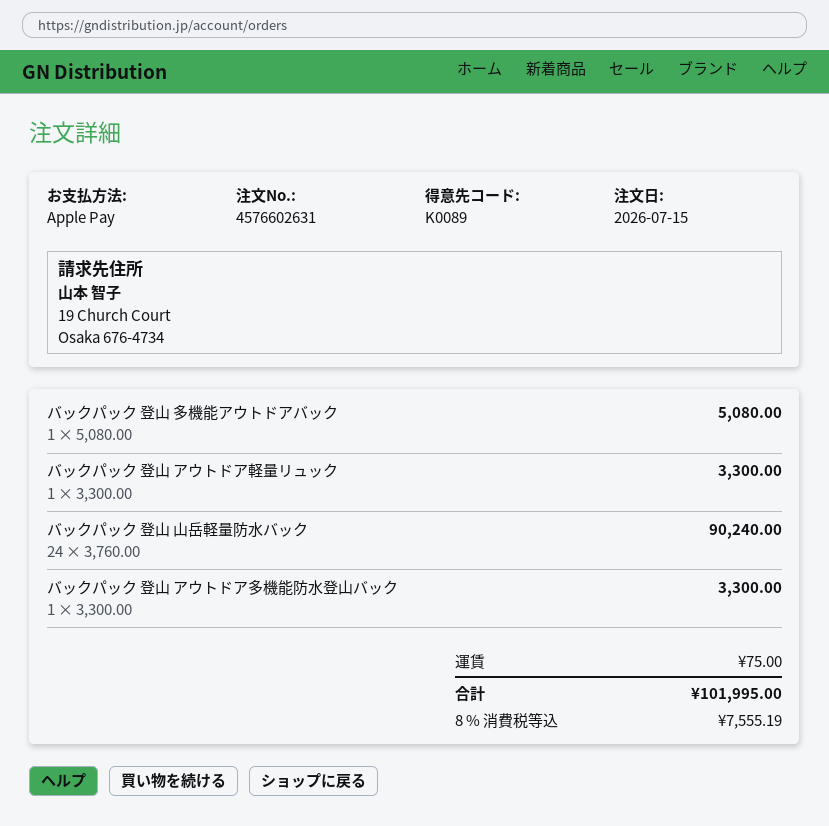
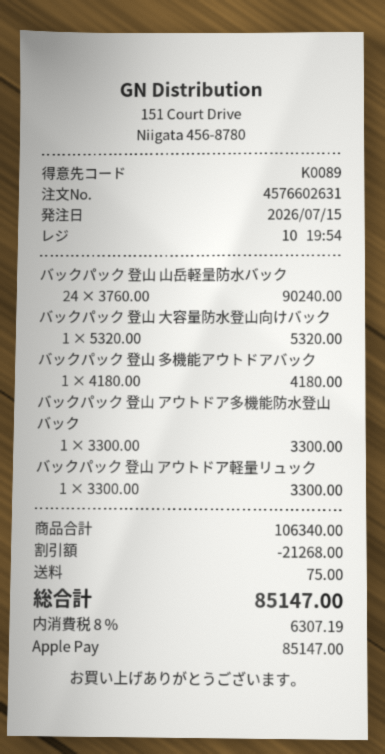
バックパック 登山 多機能アウトドアバック: 1 x 5080.00 = 5080.00 -> 1 x 4180.00 = 4180.00
バックパック 登山 大容量防水登山向けバック: none -> 1 x 5320.00 = 5320.00
discount: none -> 21268.00
tax: 8% = 7555.19 -> 8% = 6307.19
total: 101995.00 -> 85147.00

